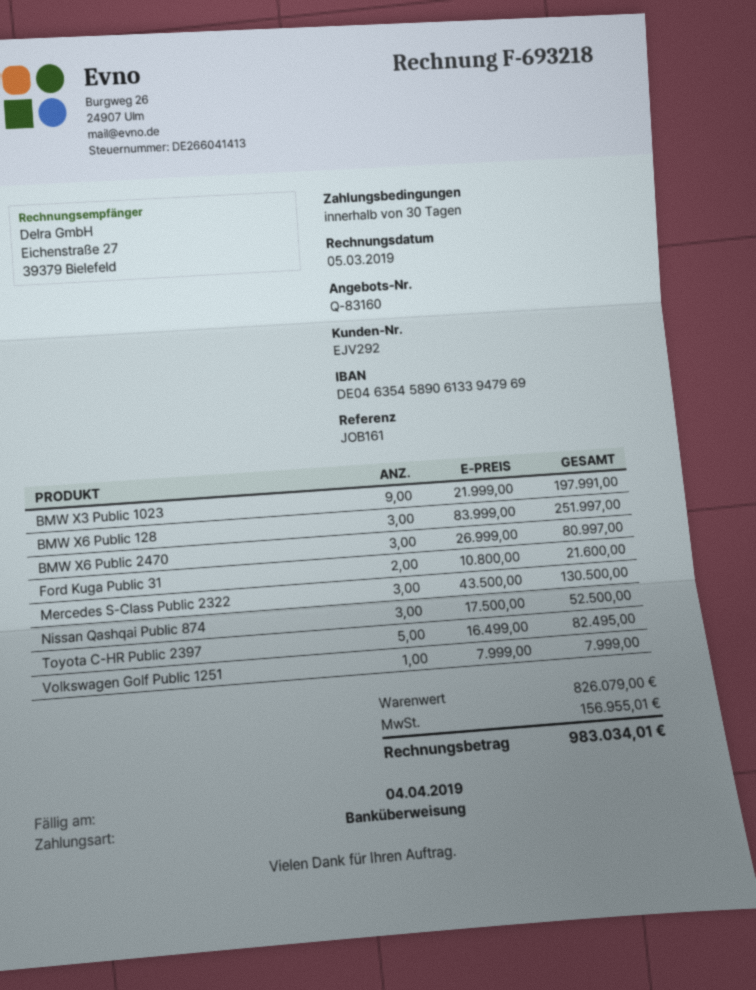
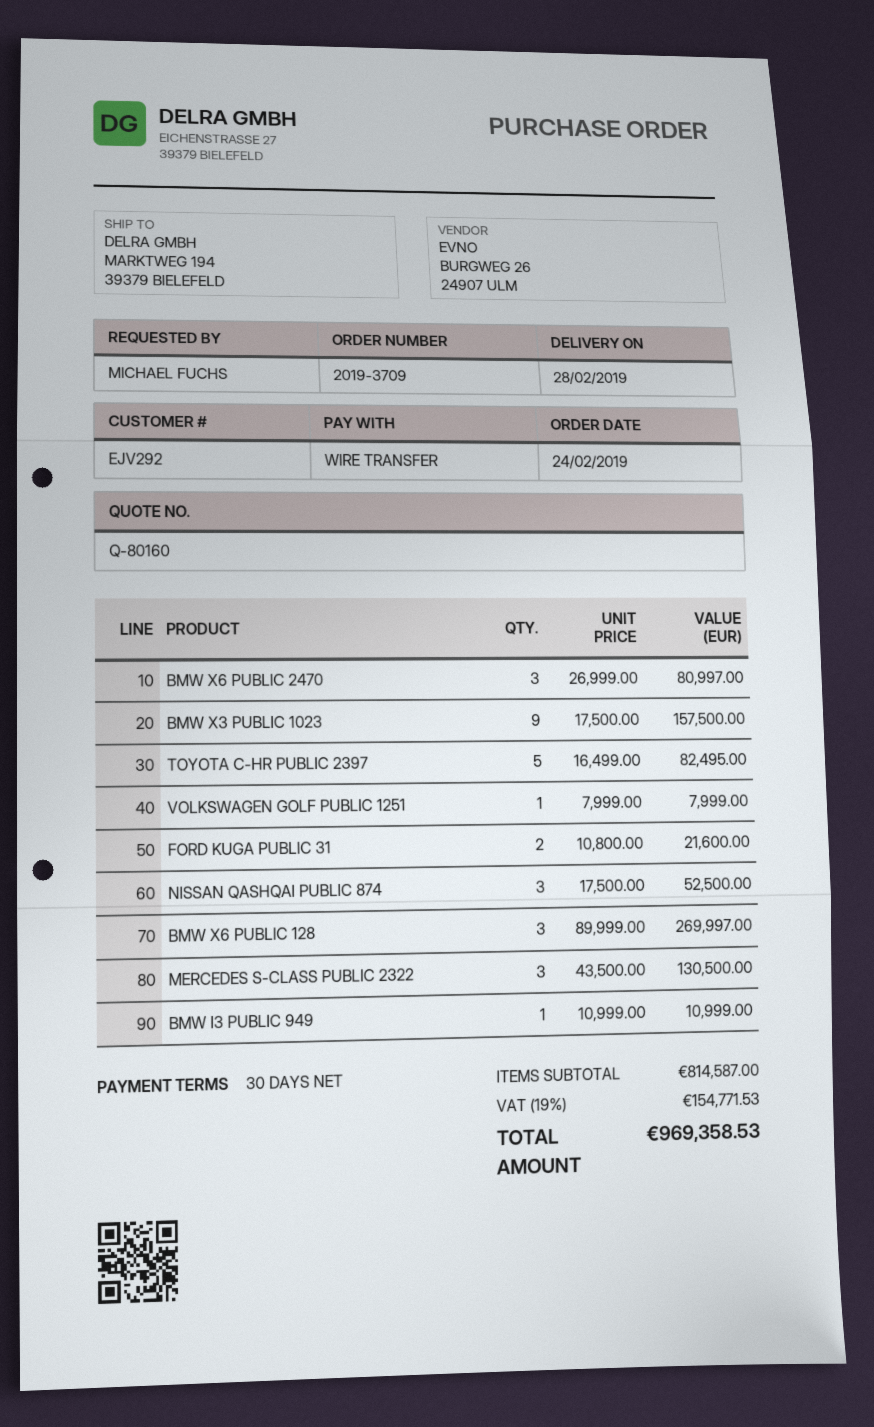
quote number: Q-83160 -> Q-80160
BMW X3 Public 1023: 9 x 21999.00 = 197991.00 -> 9 x 17500.00 = 157500.00
BMW X6 Public 128: 3 x 83999.00 = 251997.00 -> 3 x 89999.00 = 269997.00
BMW I3 PUBLIC 949: none -> 1 x 10999.00 = 10999.00
subtotal: 826079.00 -> 814587.00
tax: 156955.01 -> 154771.53
total: 983034.01 -> 969358.53

